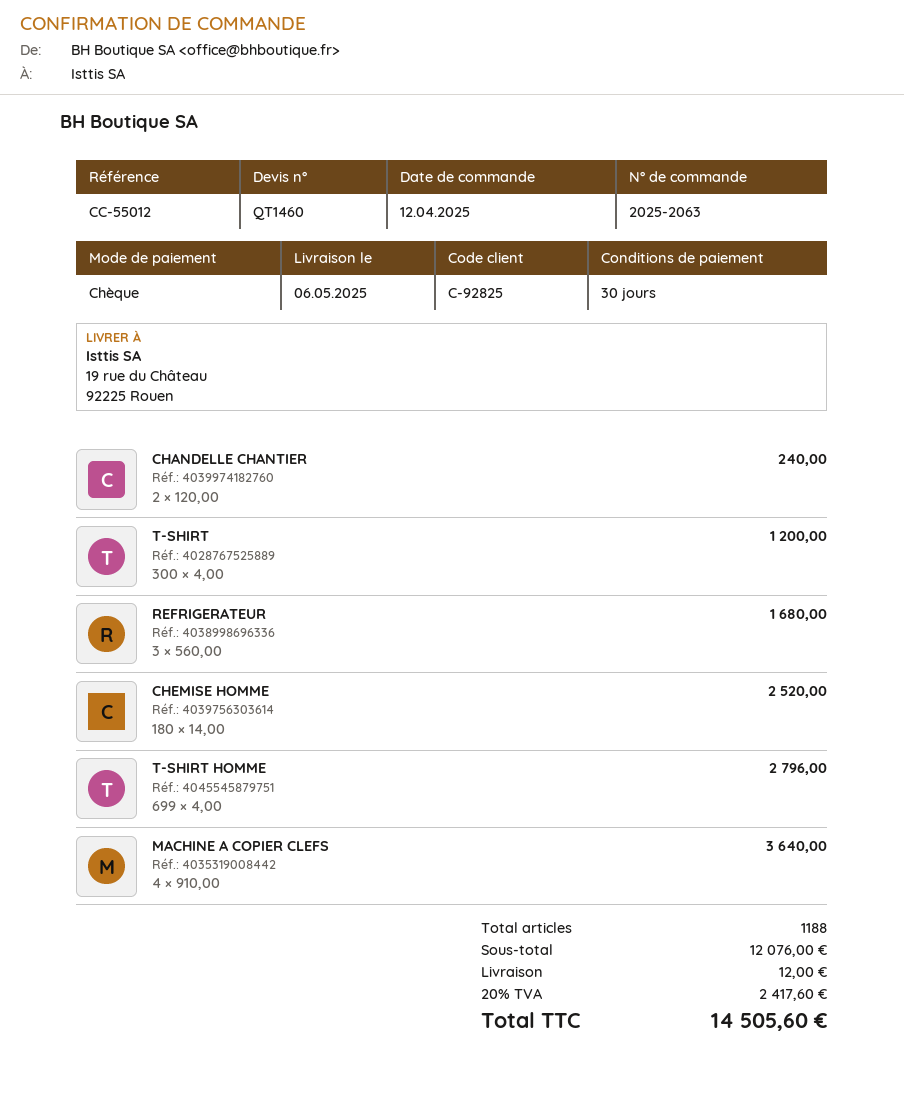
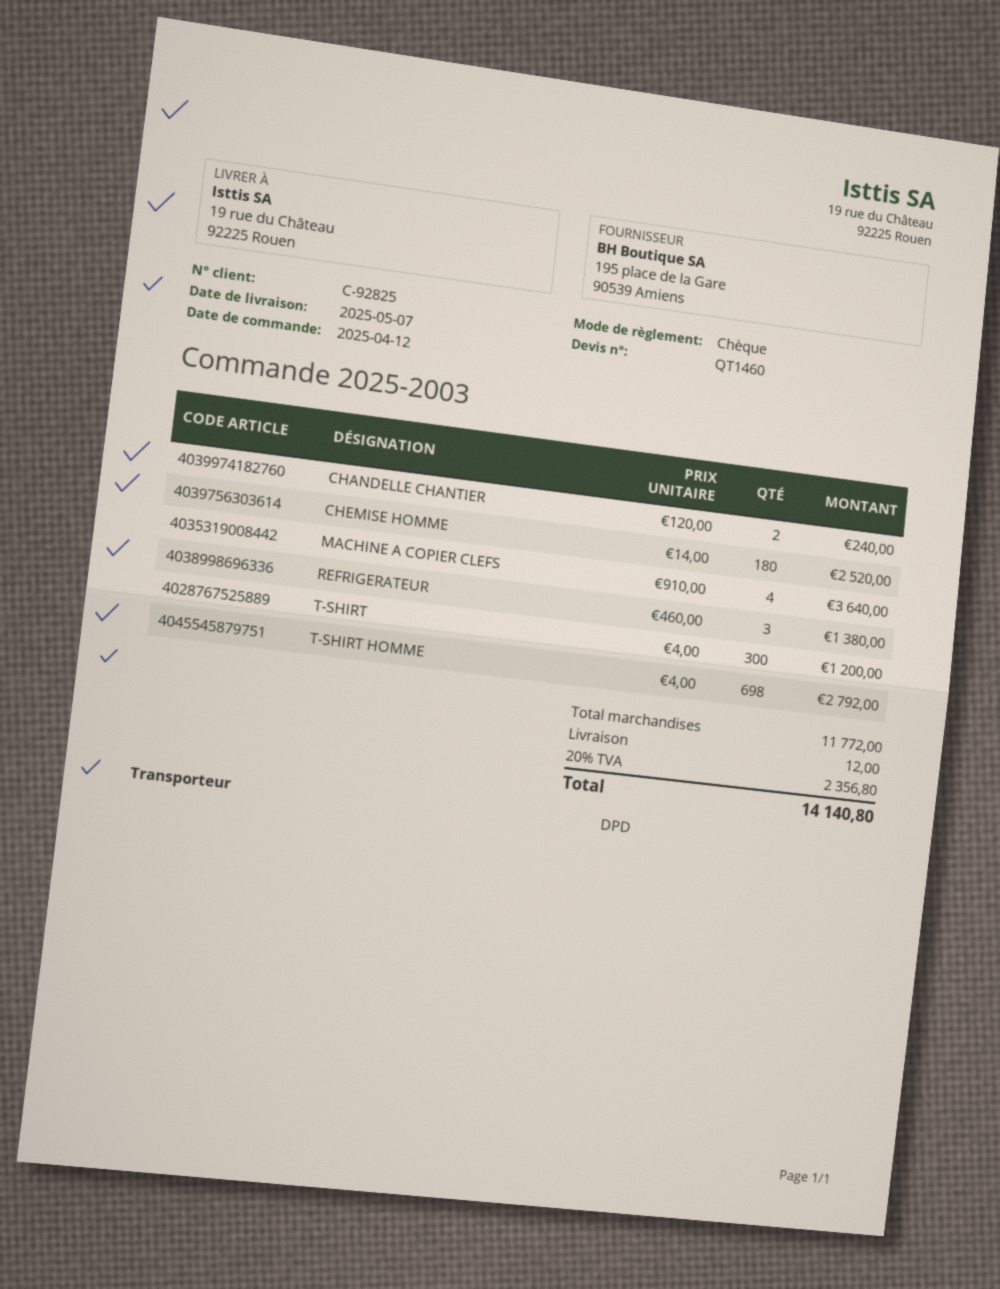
order number: 2025-2063 -> 2025-2003
delivery date: 2025-05-06 -> 2025-05-07
REFRIGERATEUR: 3 x 560.00 = 1680.00 -> 3 x 460.00 = 1380.00
T-SHIRT HOMME: 699 x 4.00 = 2796.00 -> 698 x 4.00 = 2792.00
subtotal: 12076.00 -> 11772.00
tax: 20% = 2417.60 -> 20% = 2356.80
total: 14505.60 -> 14140.80

